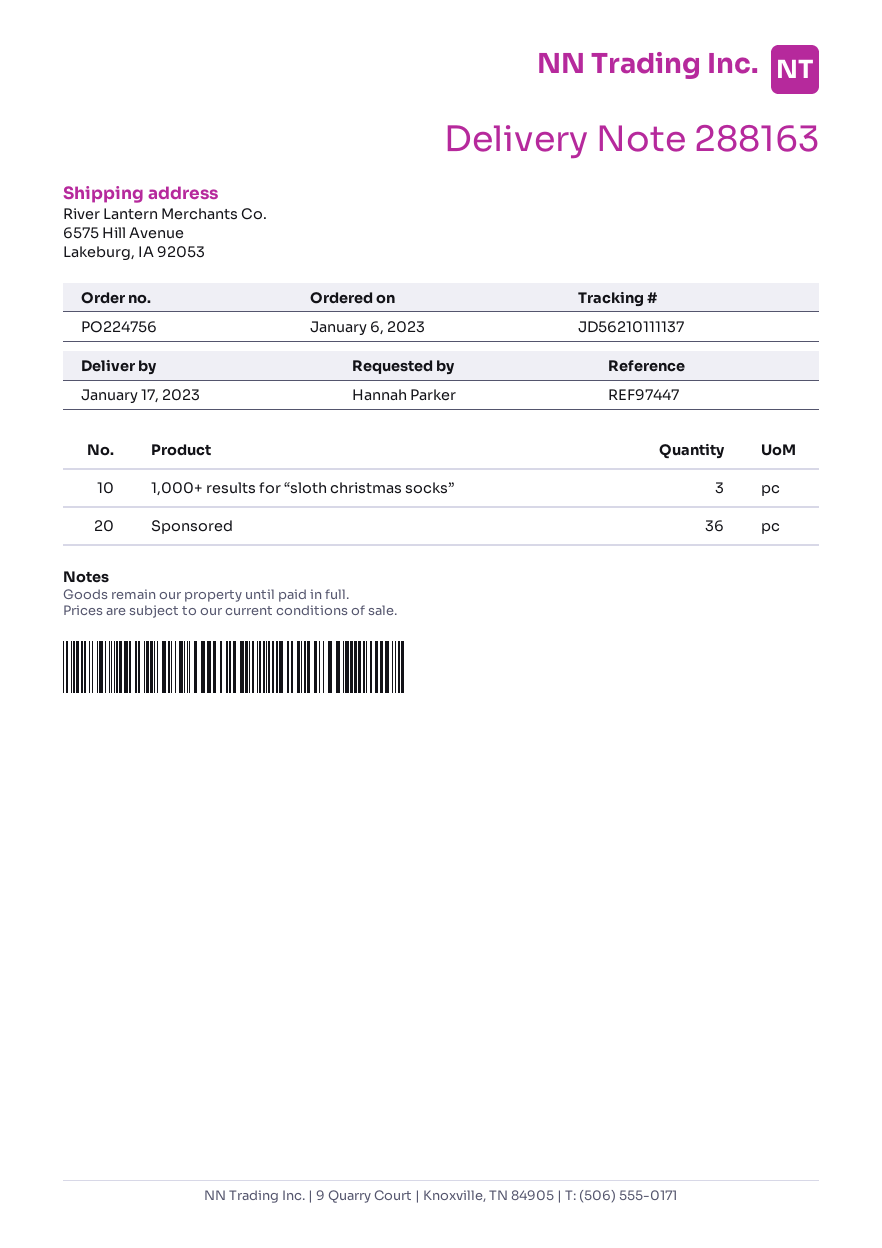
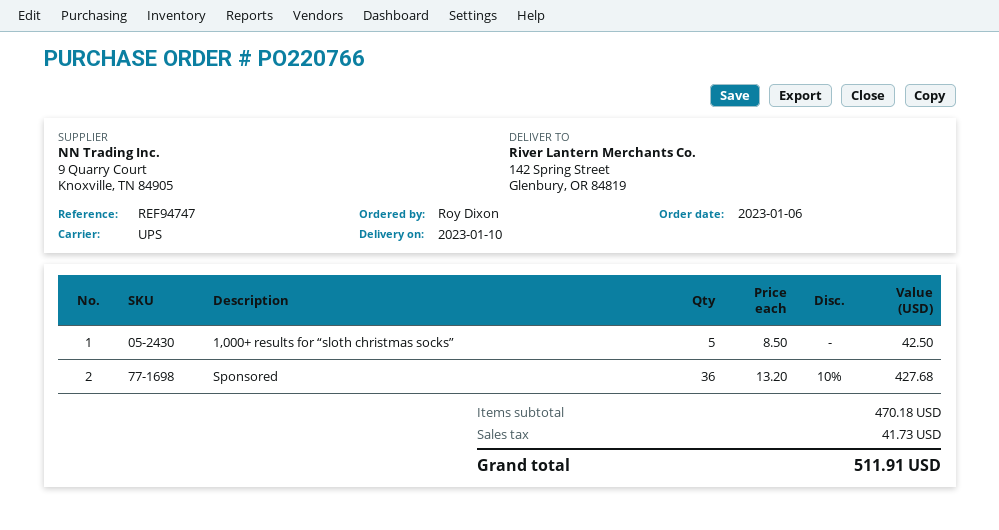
order number: PO224756 -> PO220766
delivery date: 2023-01-17 -> 2023-01-10
reference: REF97447 -> REF94747
ordered by: Hannah Parker -> Roy Dixon
ship to: 6575 Hill Avenue, Lakeburg, IA 92053 -> 142 Spring Street, Glenbury, OR 84819
1,000+ results for “sloth christmas socks”: 3 -> 5

